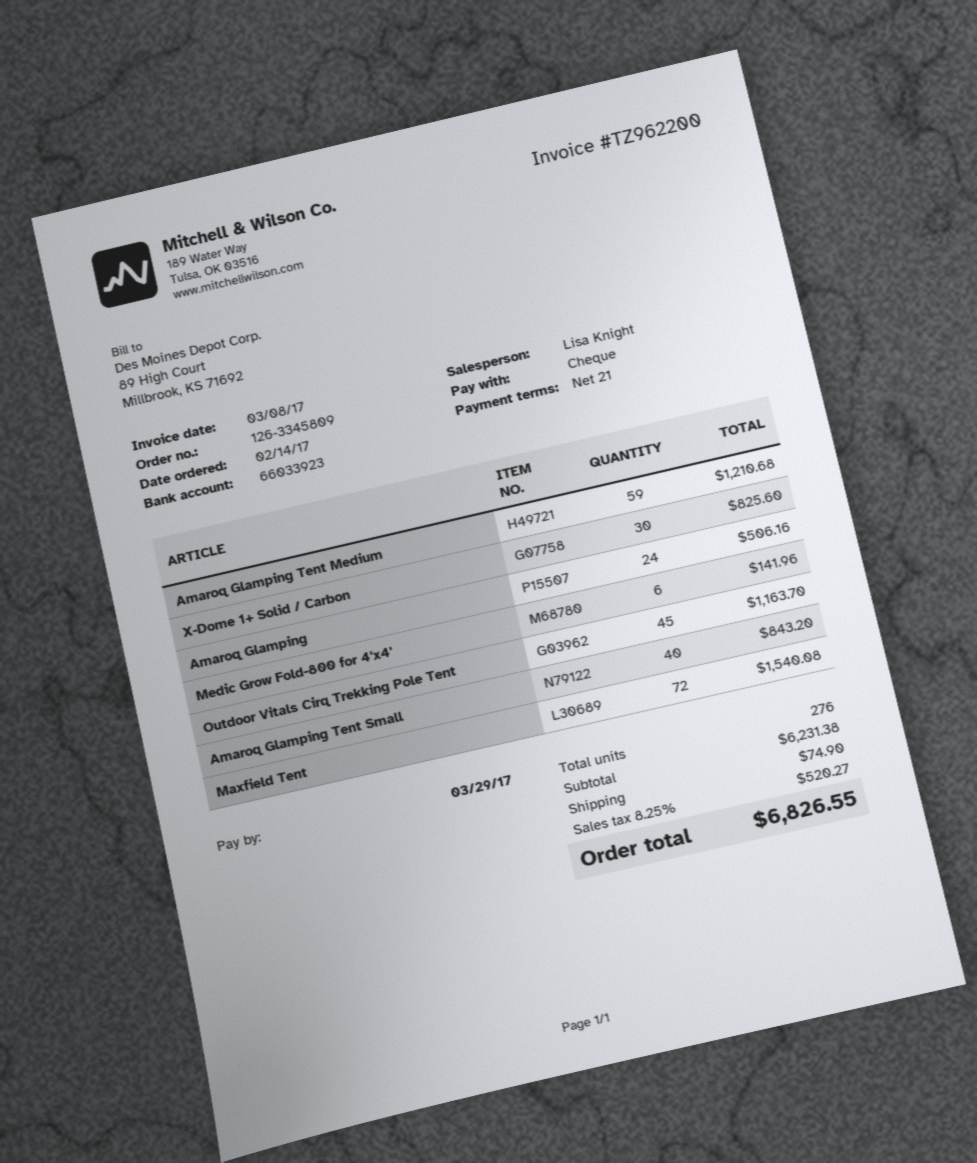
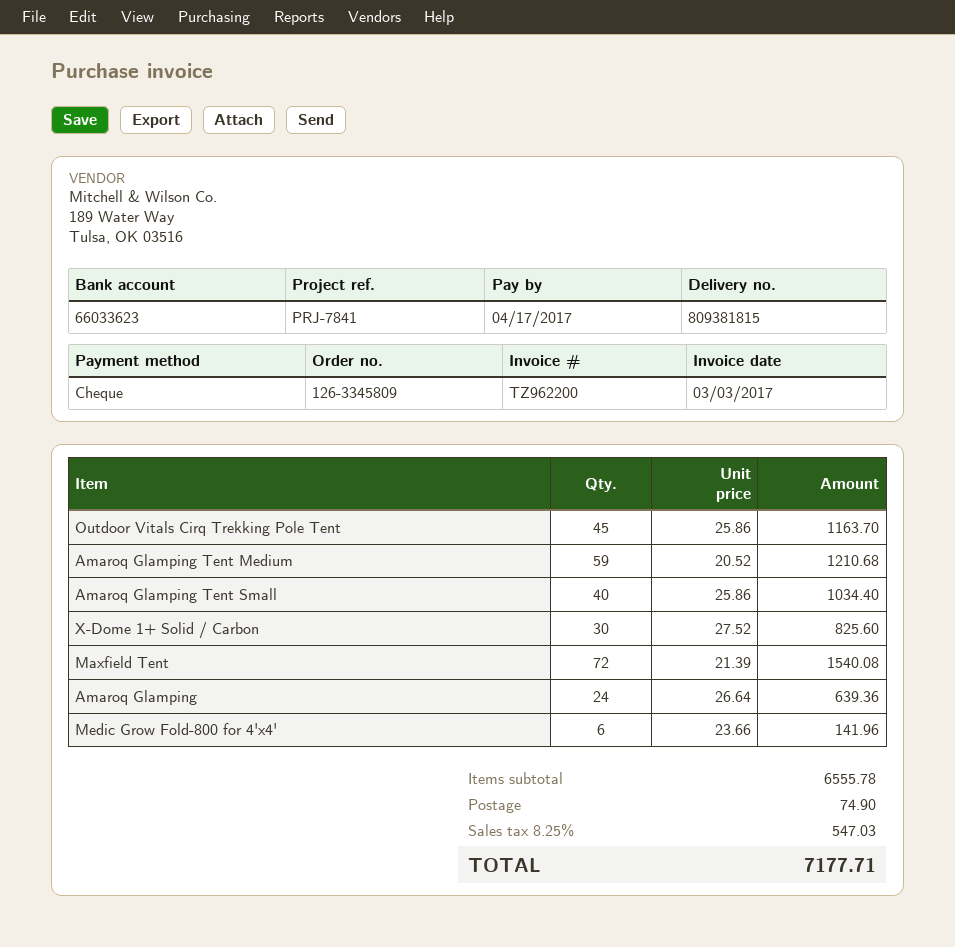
invoice date: 2017-03-08 -> 2017-03-03
due date: 2017-03-29 -> 2017-04-17
bank account: 66033923 -> 66033623
Amaroq Glamping: 24 for 506.16 -> 24 for 639.36
Amaroq Glamping Tent Small: 40 for 843.20 -> 40 for 1034.40
subtotal: 6231.38 -> 6555.78
tax: 8.25% = 520.27 -> 8.25% = 547.03
total: 6826.55 -> 7177.71

